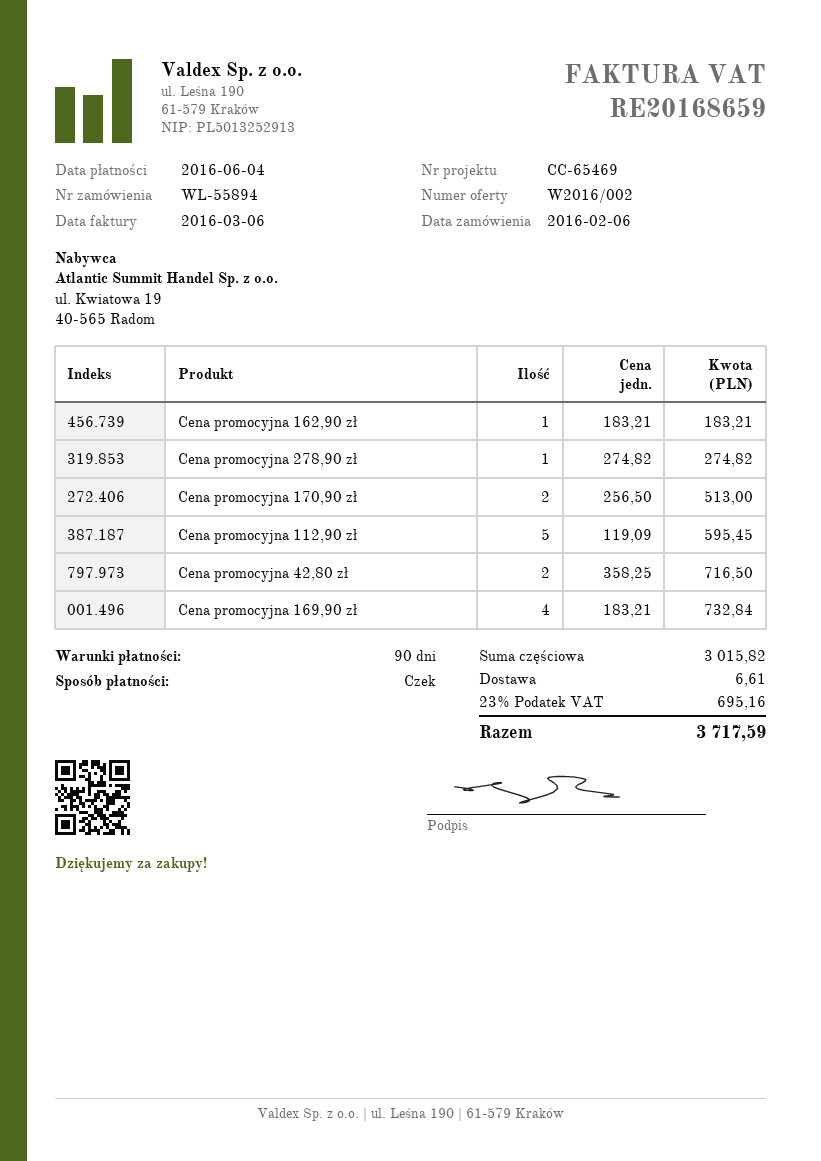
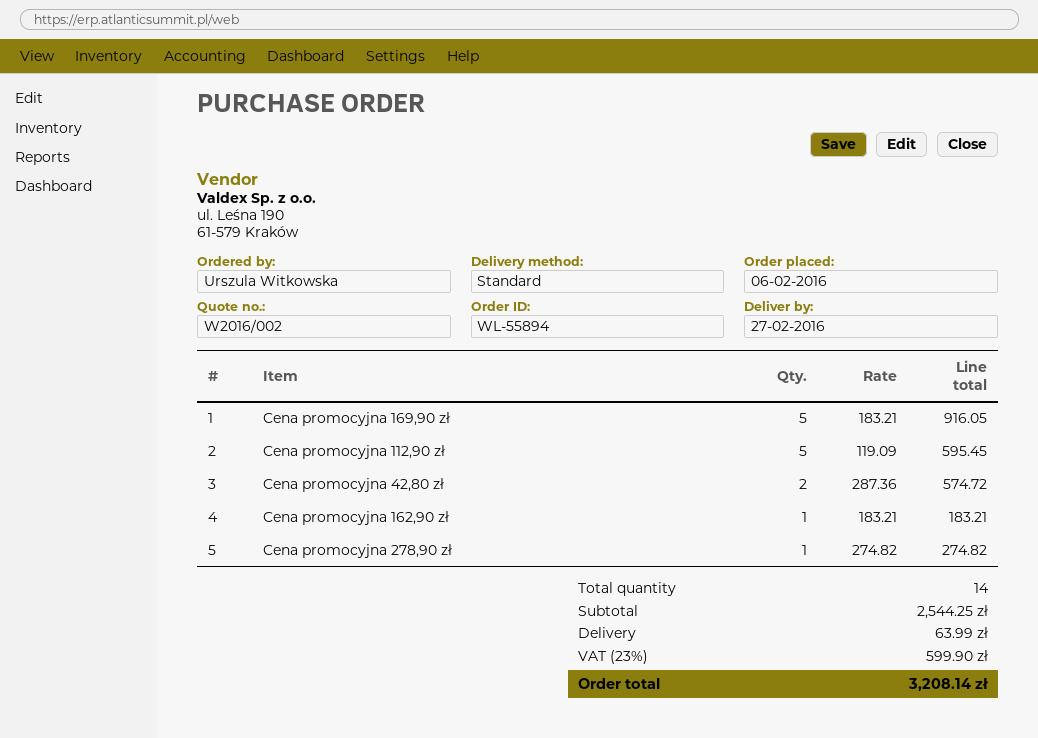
Cena promocyjna 170,90 zł: 2 x 256.50 = 513.00 -> none
Cena promocyjna 42,80 zł: 2 x 358.25 = 716.50 -> 2 x 287.36 = 574.72
Cena promocyjna 169,90 zł: 4 x 183.21 = 732.84 -> 5 x 183.21 = 916.05
subtotal: 3015.82 -> 2544.25
shipping: 6.61 -> 63.99
tax: 23% = 695.16 -> 23% = 599.90
total: 3717.59 -> 3208.14

